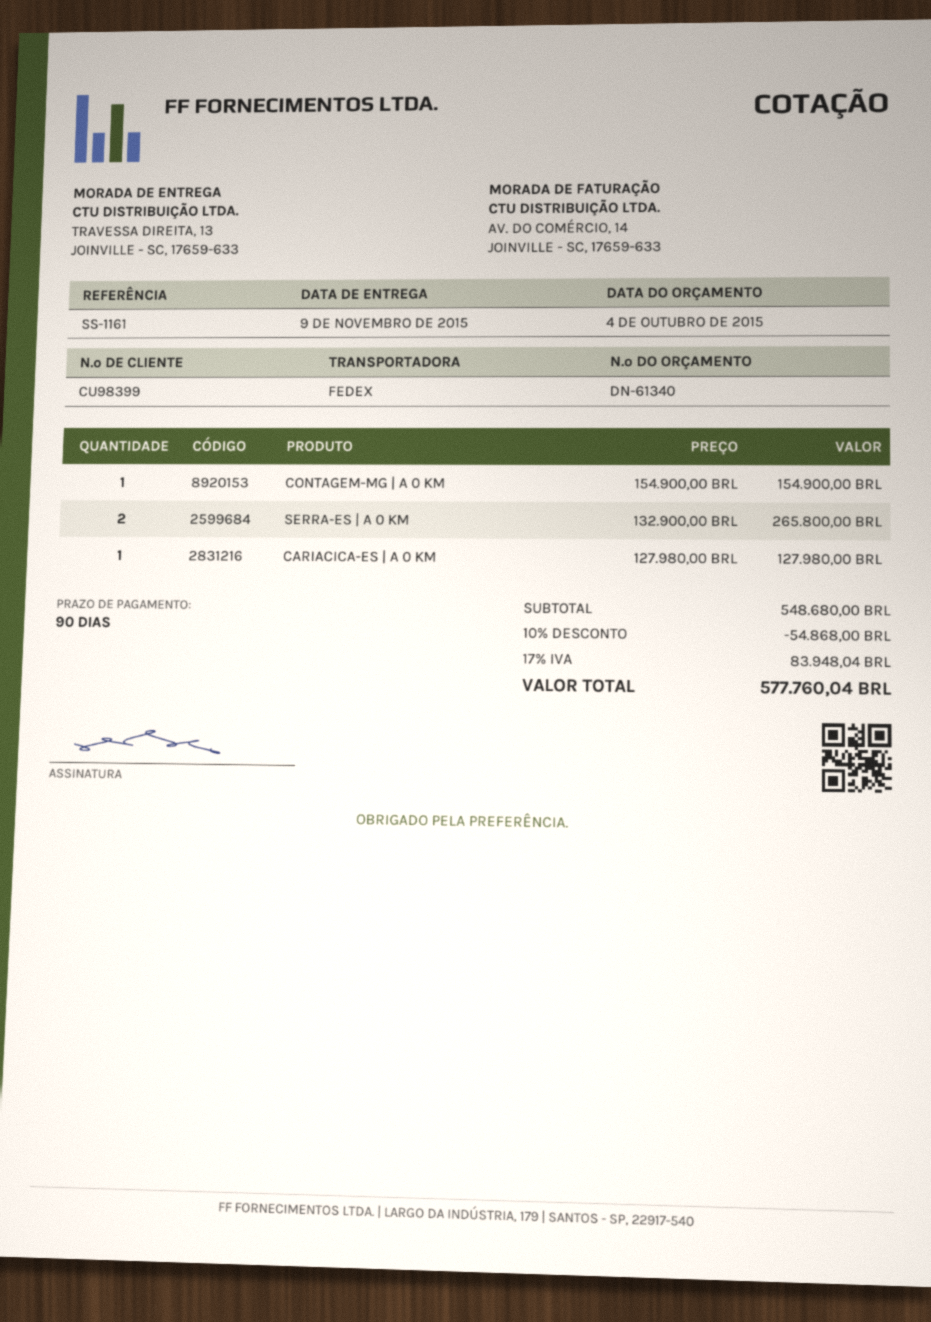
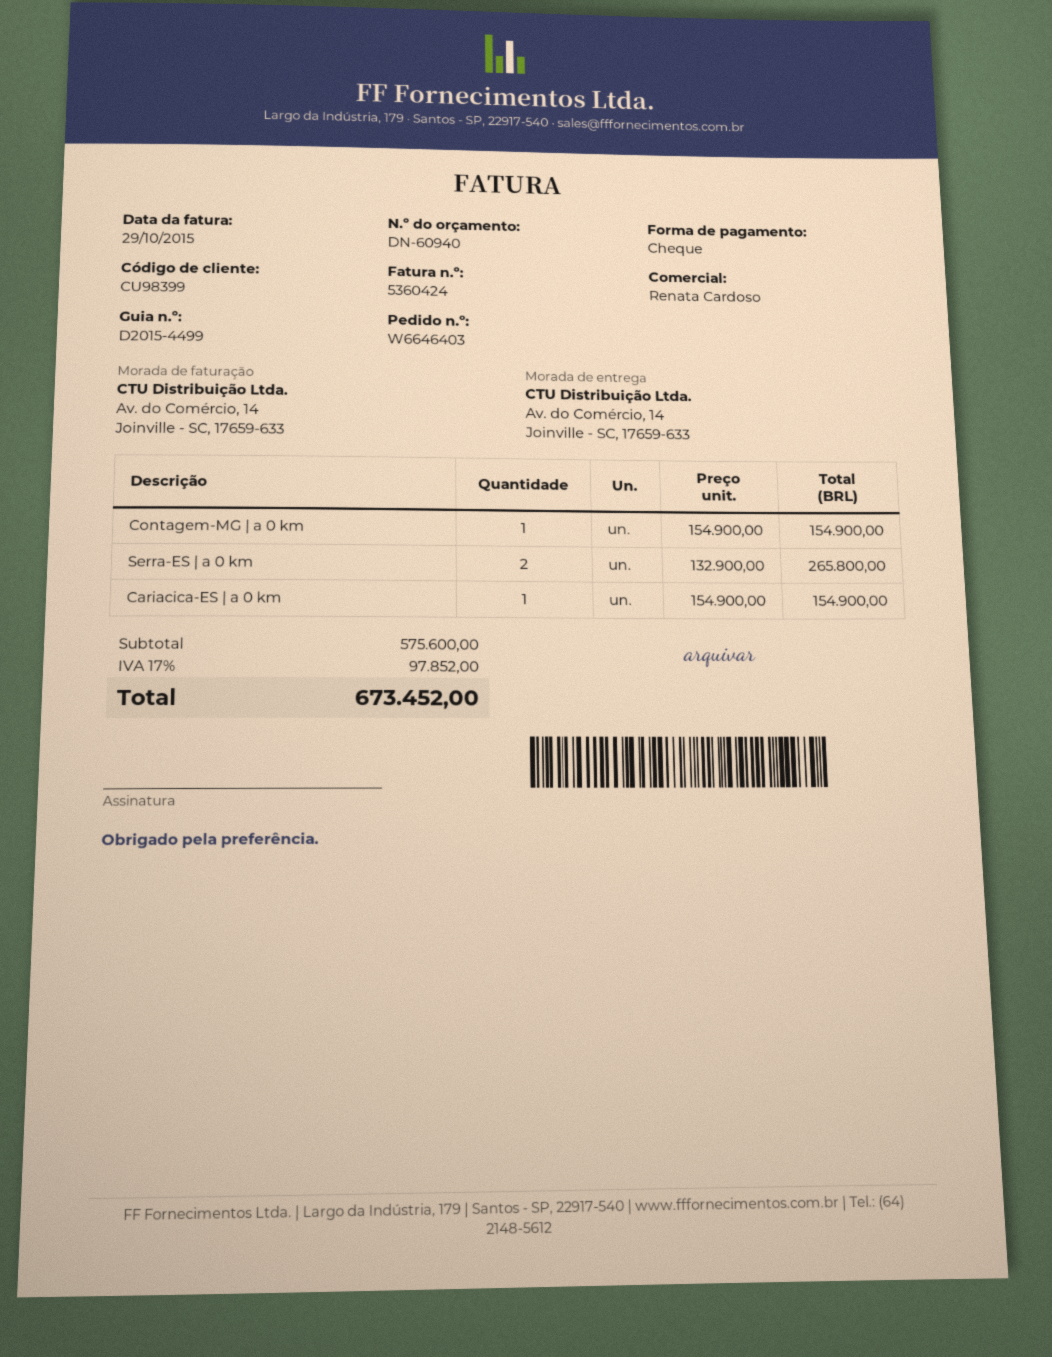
quote number: DN-61340 -> DN-60940
ship to: TRAVESSA DIREITA, 13, JOINVILLE - SC, 17659-633 -> Av. do Comércio, 14, Joinville - SC, 17659-633
CARIACICA-ES | A 0 KM: 1 x 127980.00 = 127980.00 -> 1 x 154900.00 = 154900.00
subtotal: 548680.00 -> 575600.00
discount: 10% = 54868.00 -> none
tax: 17% = 83948.04 -> 17% = 97852.00
total: 577760.04 -> 673452.00

